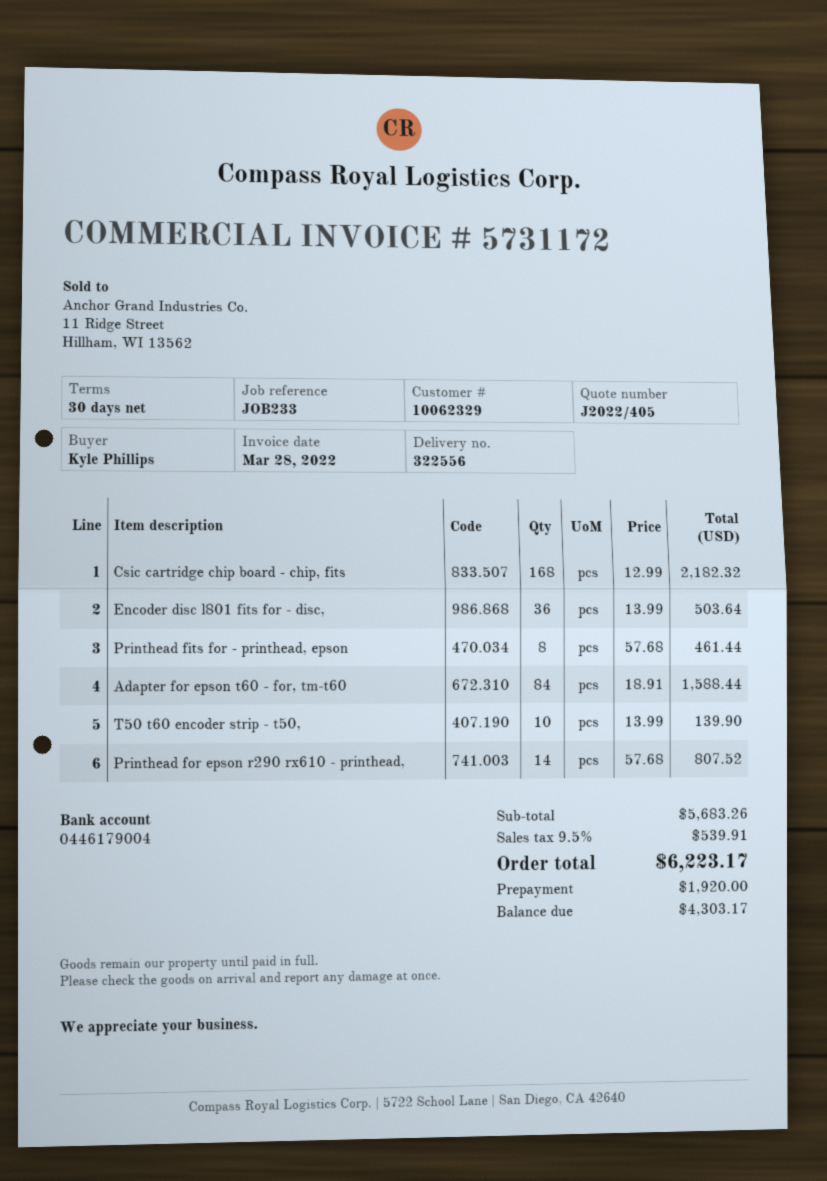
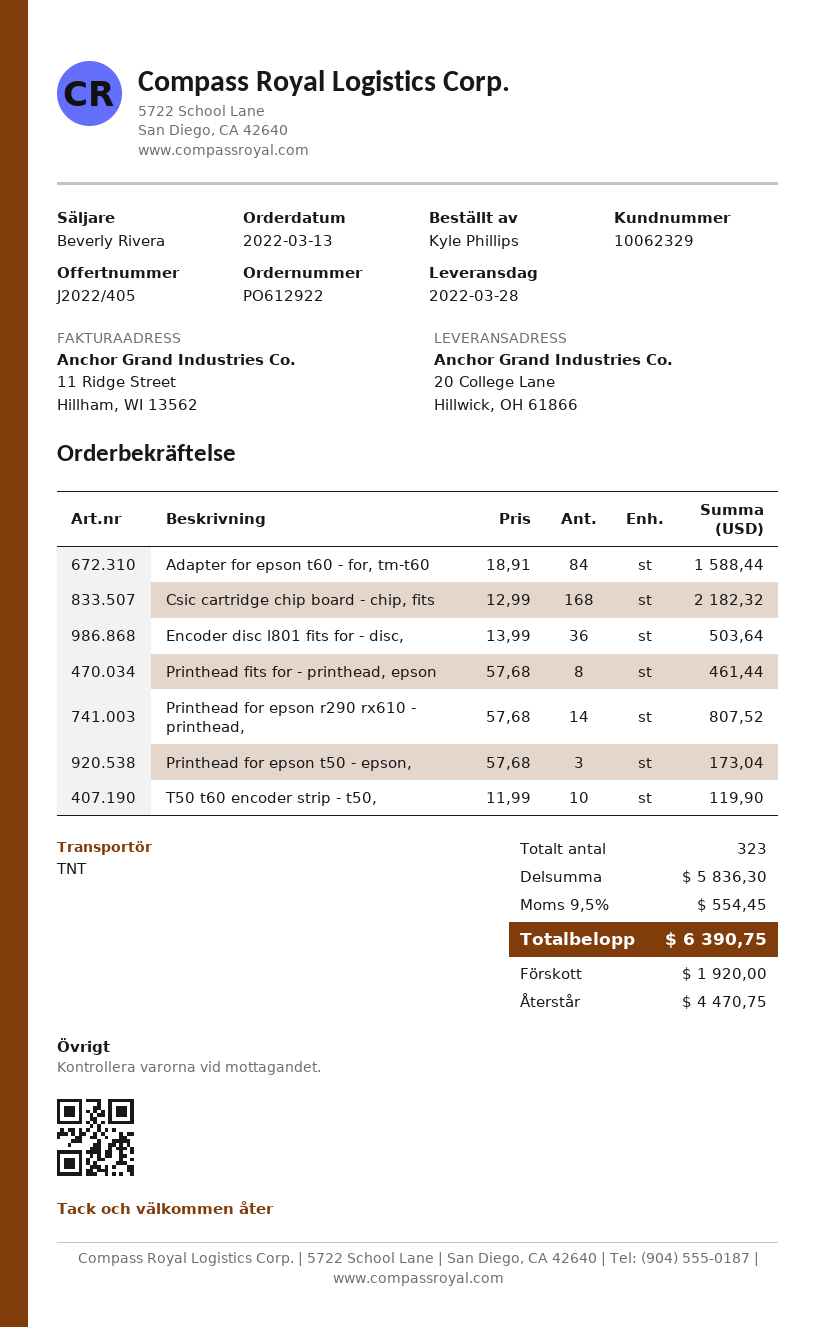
T50 t60 encoder strip - t50,: 10 x 13.99 = 139.90 -> 10 x 11.99 = 119.90
Printhead for epson t50 - epson,: none -> 3 x 57.68 = 173.04
subtotal: 5683.26 -> 5836.30
tax: 9.5% = 539.91 -> 9.5% = 554.45
total: 6223.17 -> 6390.75
balance: 4303.17 -> 4470.75

